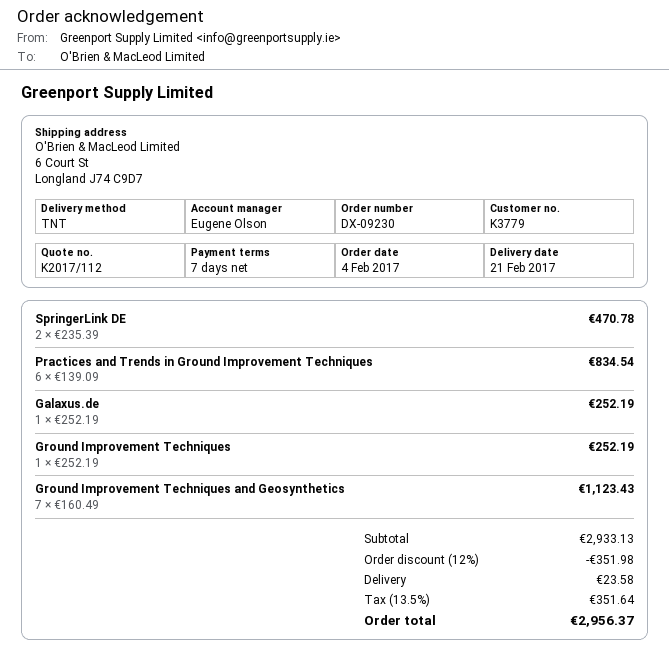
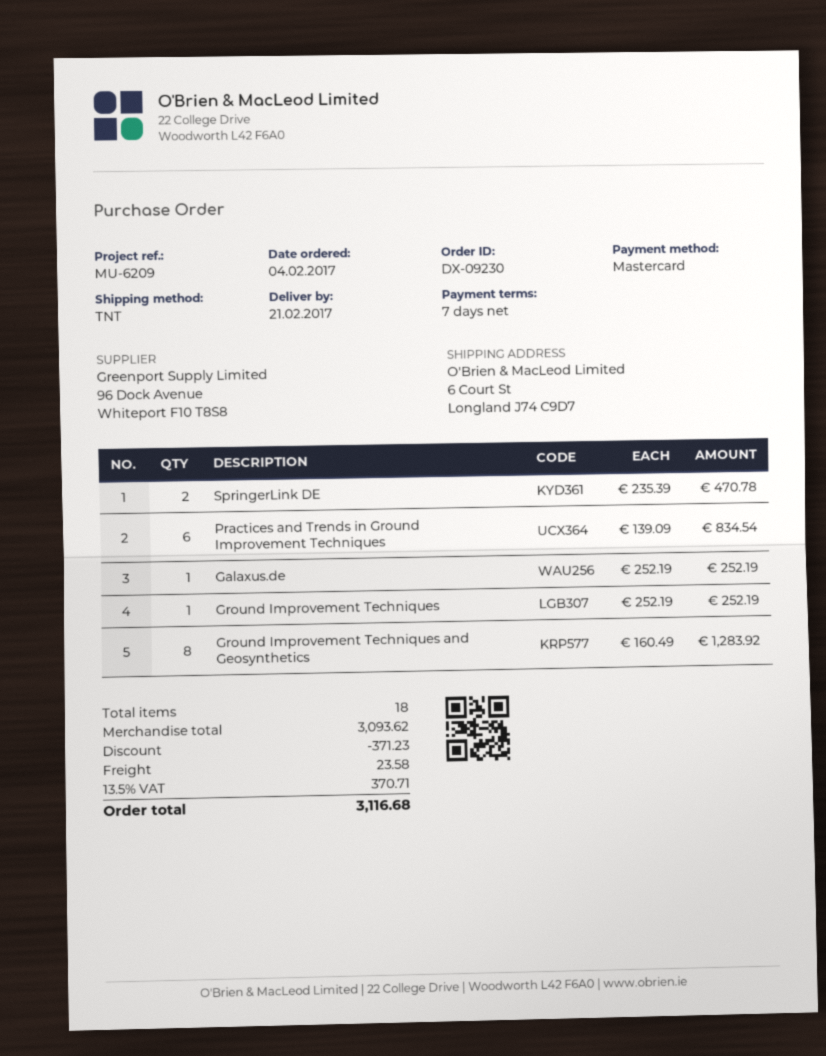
Ground Improvement Techniques and Geosynthetics: 7 x 160.49 = 1123.43 -> 8 x 160.49 = 1283.92
subtotal: 2933.13 -> 3093.62
discount: 351.98 -> 371.23
tax: 13.5% = 351.64 -> 13.5% = 370.71
total: 2956.37 -> 3116.68

